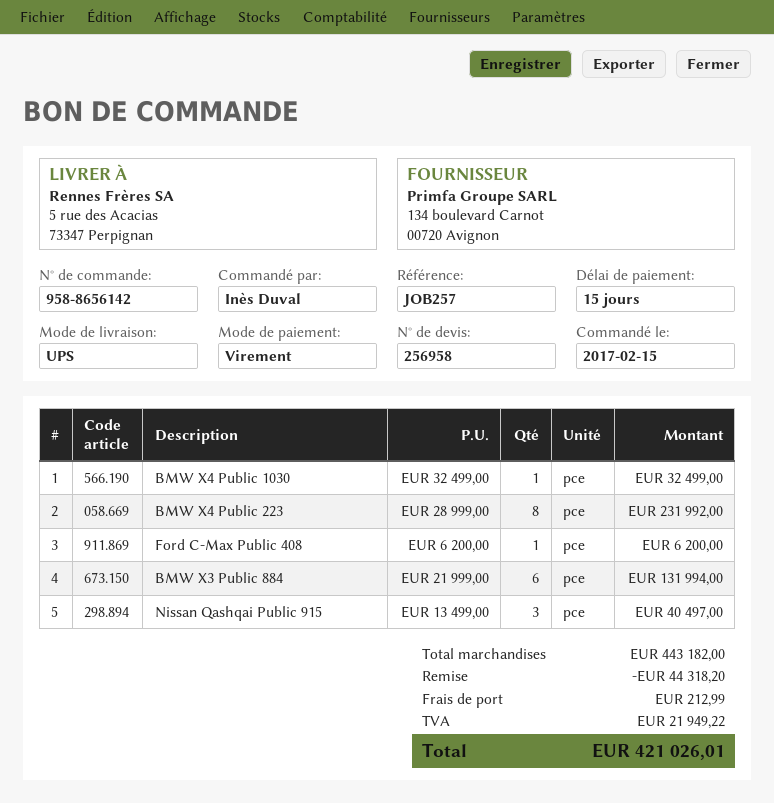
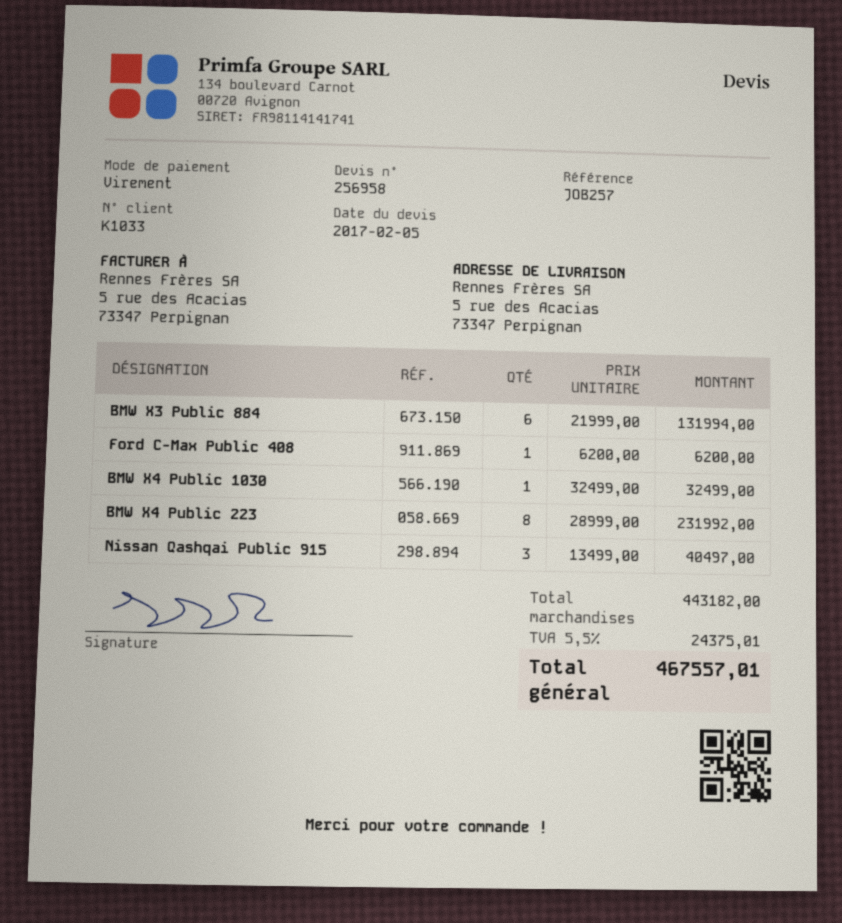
discount: 44318.20 -> none
shipping: 212.99 -> none
tax: 21949.22 -> 24375.01
total: 421026.01 -> 467557.01

